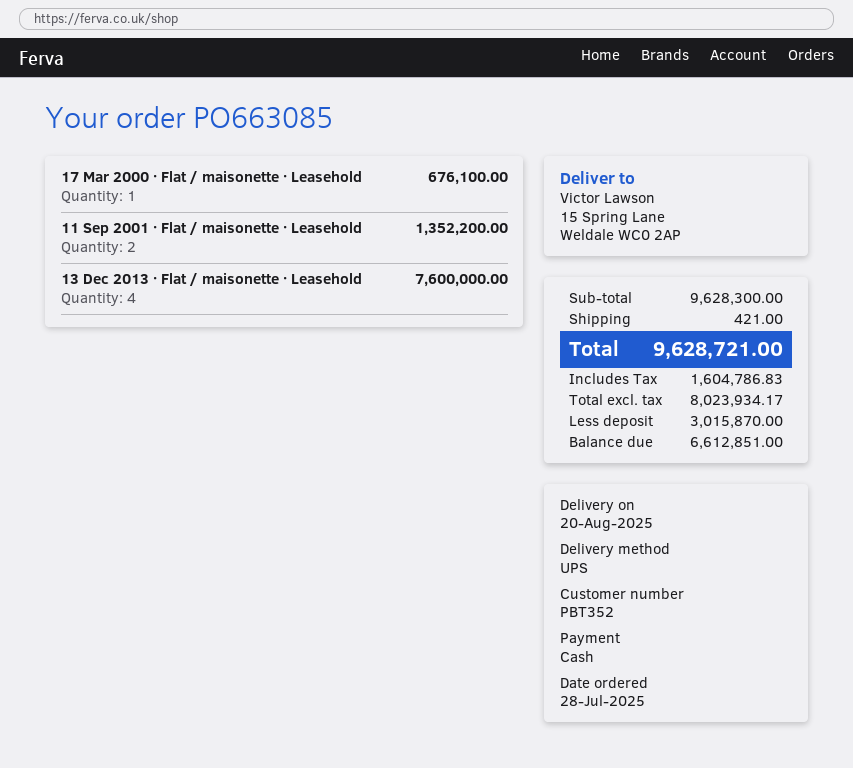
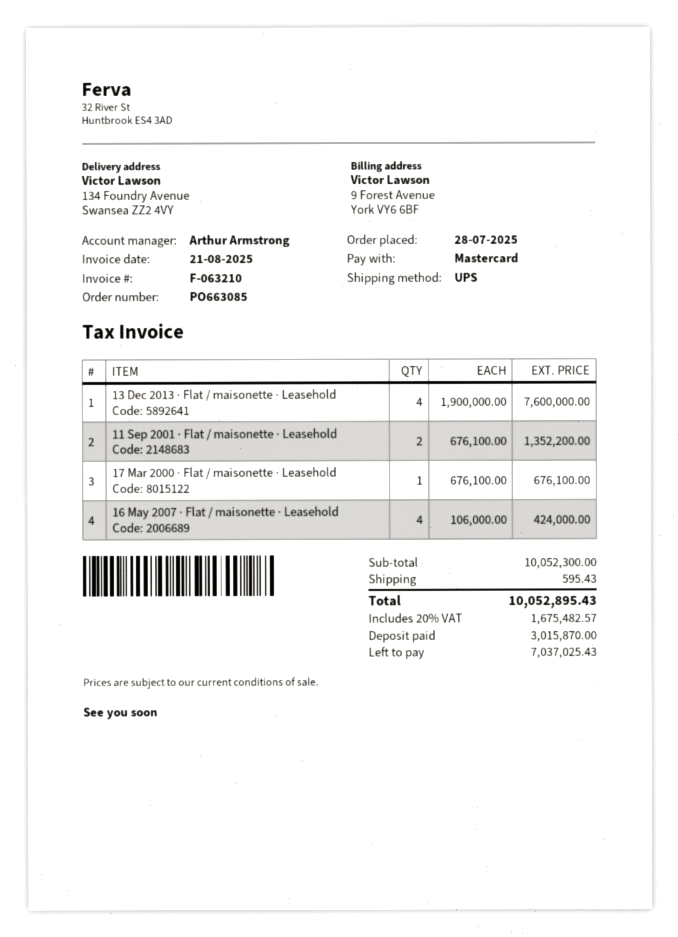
payment method: cash -> Mastercard
ship to: 15 Spring Lane, Weldale WC0 2AP -> 134 Foundry Avenue, Swansea ZZ2 4VY
16 May 2007 · Flat / maisonette · Leasehold: none -> 4 for 424000.00
subtotal: 9628300.00 -> 10052300.00
shipping: 421.00 -> 595.43
tax: 1604786.83 -> 1675482.57
total: 9628721.00 -> 10052895.43
balance: 6612851.00 -> 7037025.43

